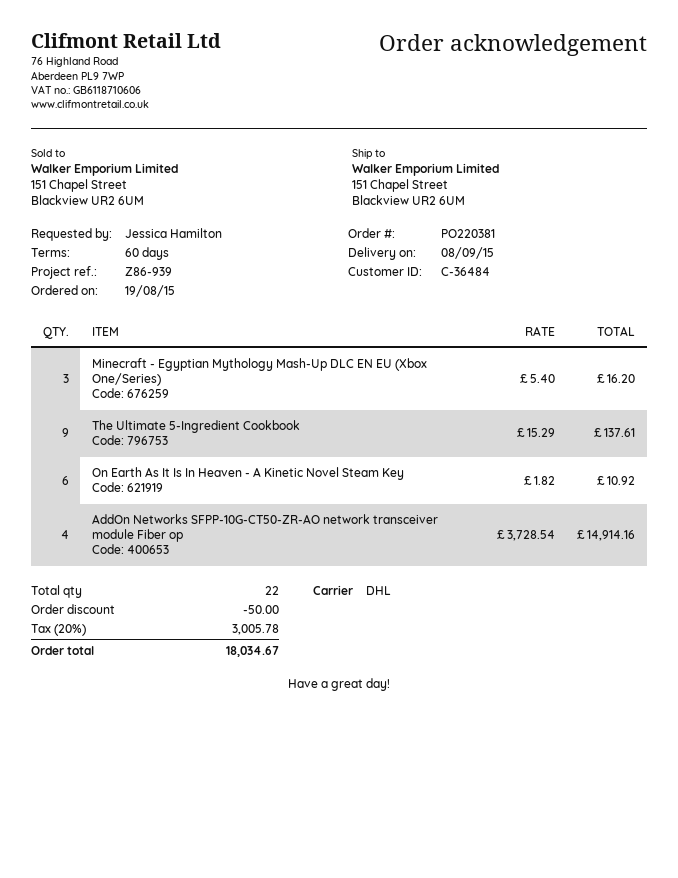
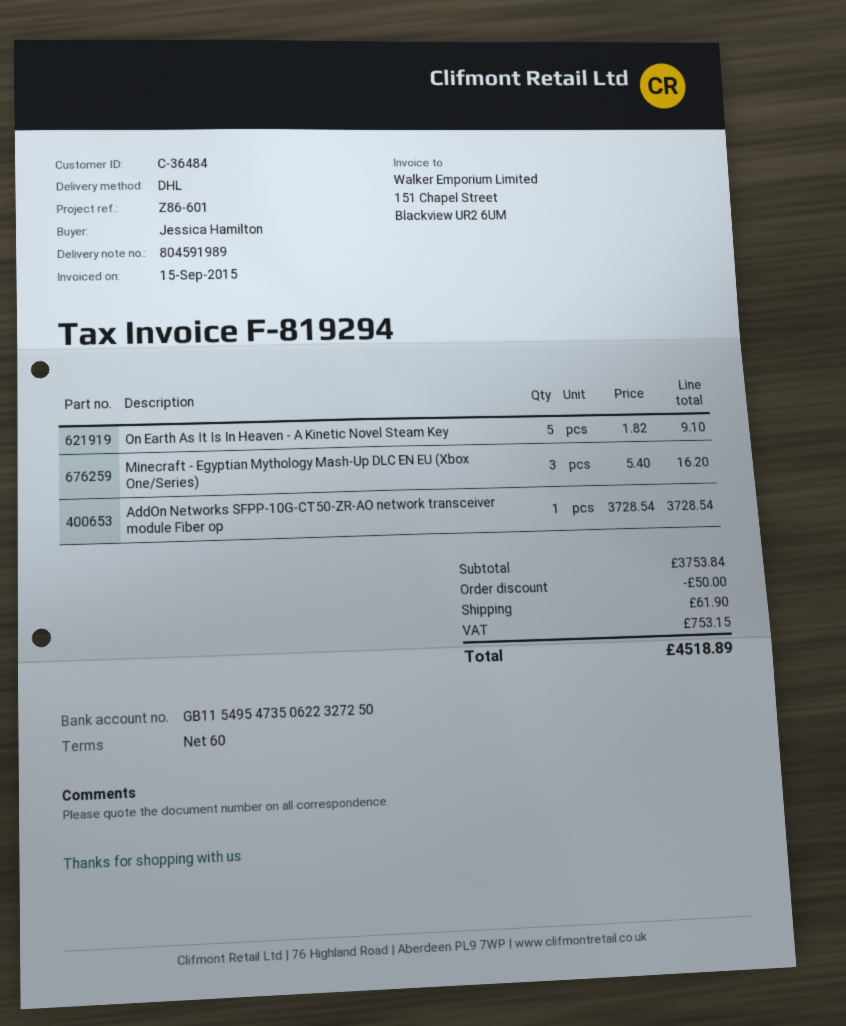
reference: Z86-939 -> Z86-601
The Ultimate 5-Ingredient Cookbook: 9 x 15.29 = 137.61 -> none
On Earth As It Is In Heaven - A Kinetic Novel Steam Key: 6 x 1.82 = 10.92 -> 5 x 1.82 = 9.10
AddOn Networks SFPP-10G-CT50-ZR-AO network transceiver module Fiber op: 4 x 3728.54 = 14914.16 -> 1 x 3728.54 = 3728.54
shipping: none -> 61.90
tax: 3005.78 -> 753.15
total: 18034.67 -> 4518.89

